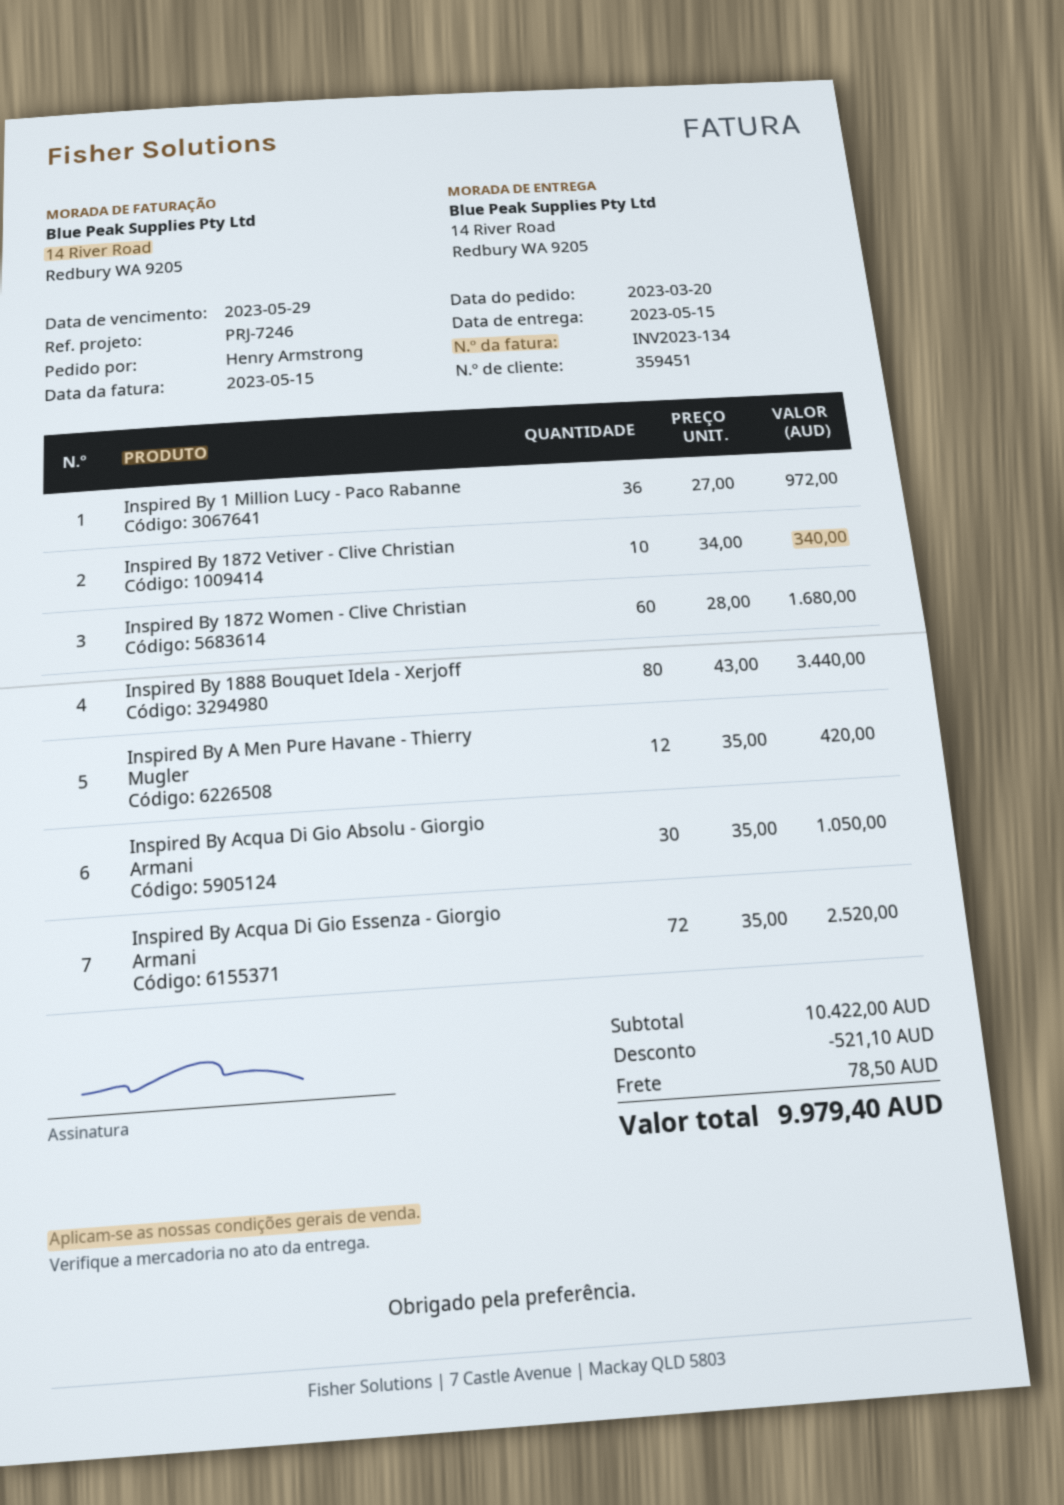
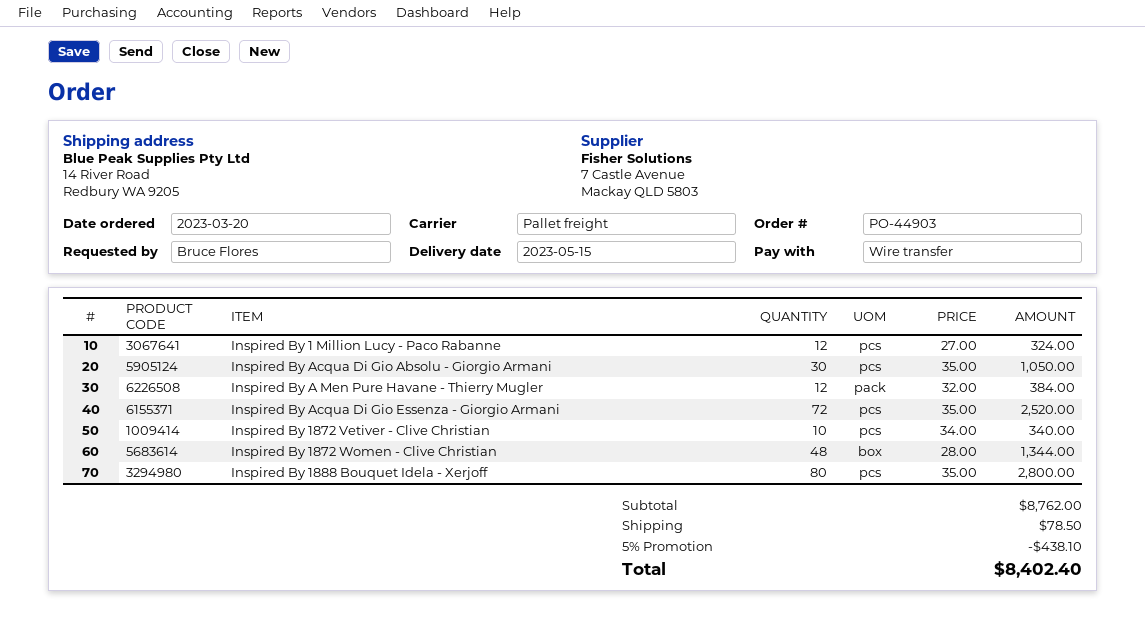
ordered by: Henry Armstrong -> Bruce Flores
Inspired By 1 Million Lucy - Paco Rabanne: 36 x 27.00 = 972.00 -> 12 x 27.00 = 324.00
Inspired By 1872 Women - Clive Christian: 60 x 28.00 = 1680.00 -> 48 x 28.00 = 1344.00
Inspired By 1888 Bouquet Idela - Xerjoff: 80 x 43.00 = 3440.00 -> 80 x 35.00 = 2800.00
Inspired By A Men Pure Havane - Thierry Mugler: 12 x 35.00 = 420.00 -> 12 x 32.00 = 384.00
subtotal: 10422.00 -> 8762.00
discount: 521.10 -> 438.10
total: 9979.40 -> 8402.40

